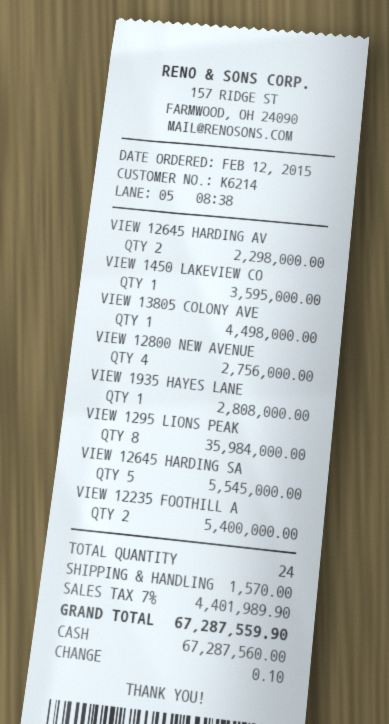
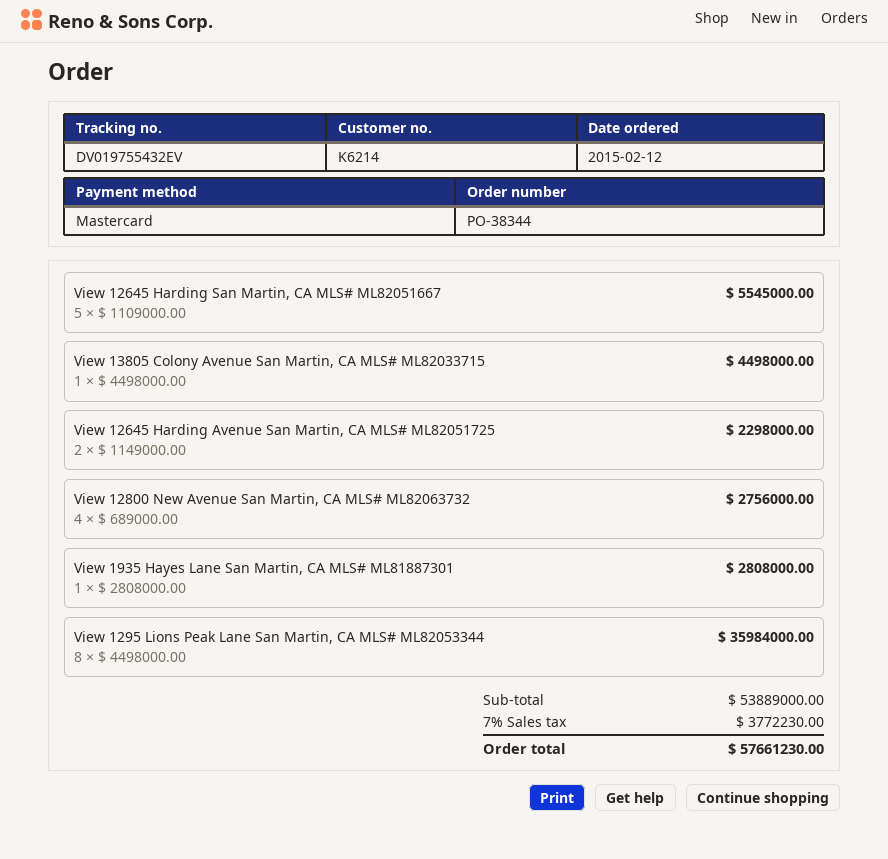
payment method: cash -> Mastercard
VIEW 1450 LAKEVIEW CO: 1 for 3595000.00 -> none
VIEW 12235 FOOTHILL A: 2 for 5400000.00 -> none
shipping: 1570.00 -> none
tax: 7% = 4401989.90 -> 7% = 3772230.00
total: 67287559.90 -> 57661230.00

